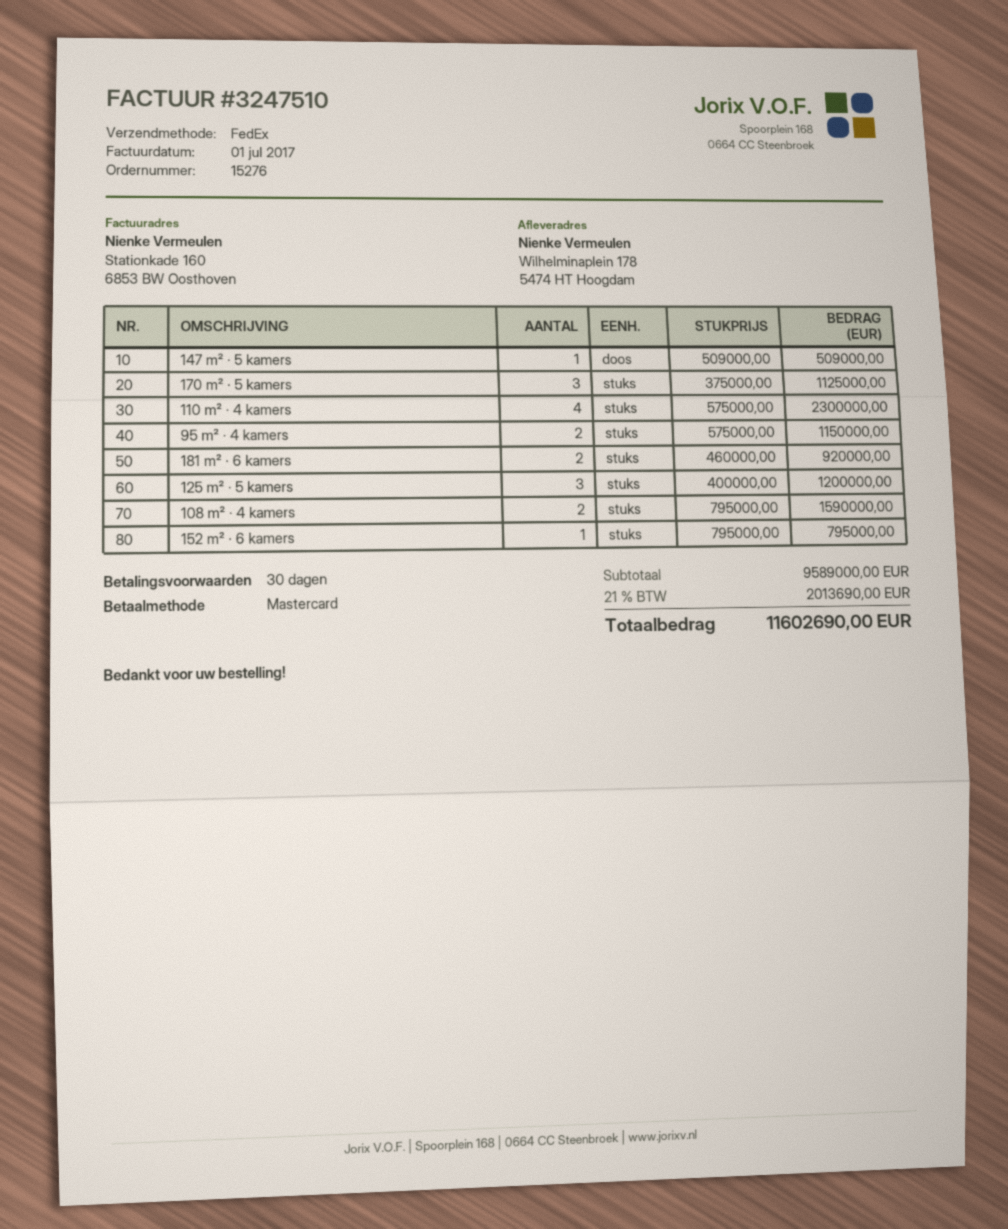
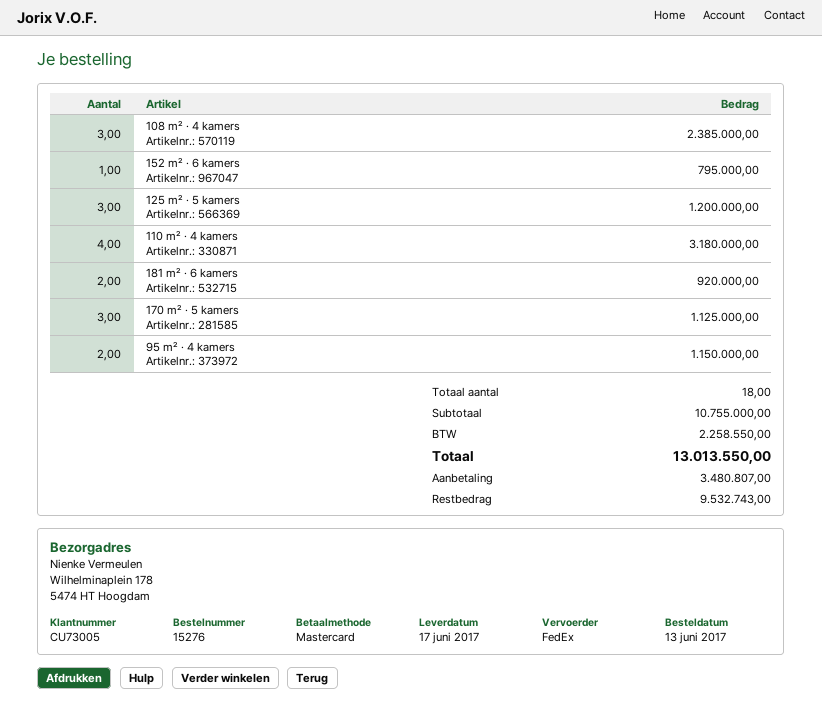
147 m² · 5 kamers: 1 for 509000.00 -> none
110 m² · 4 kamers: 4 for 2300000.00 -> 4 for 3180000.00
108 m² · 4 kamers: 2 for 1590000.00 -> 3 for 2385000.00
subtotal: 9589000.00 -> 10755000.00
tax: 2013690.00 -> 2258550.00
total: 11602690.00 -> 13013550.00

